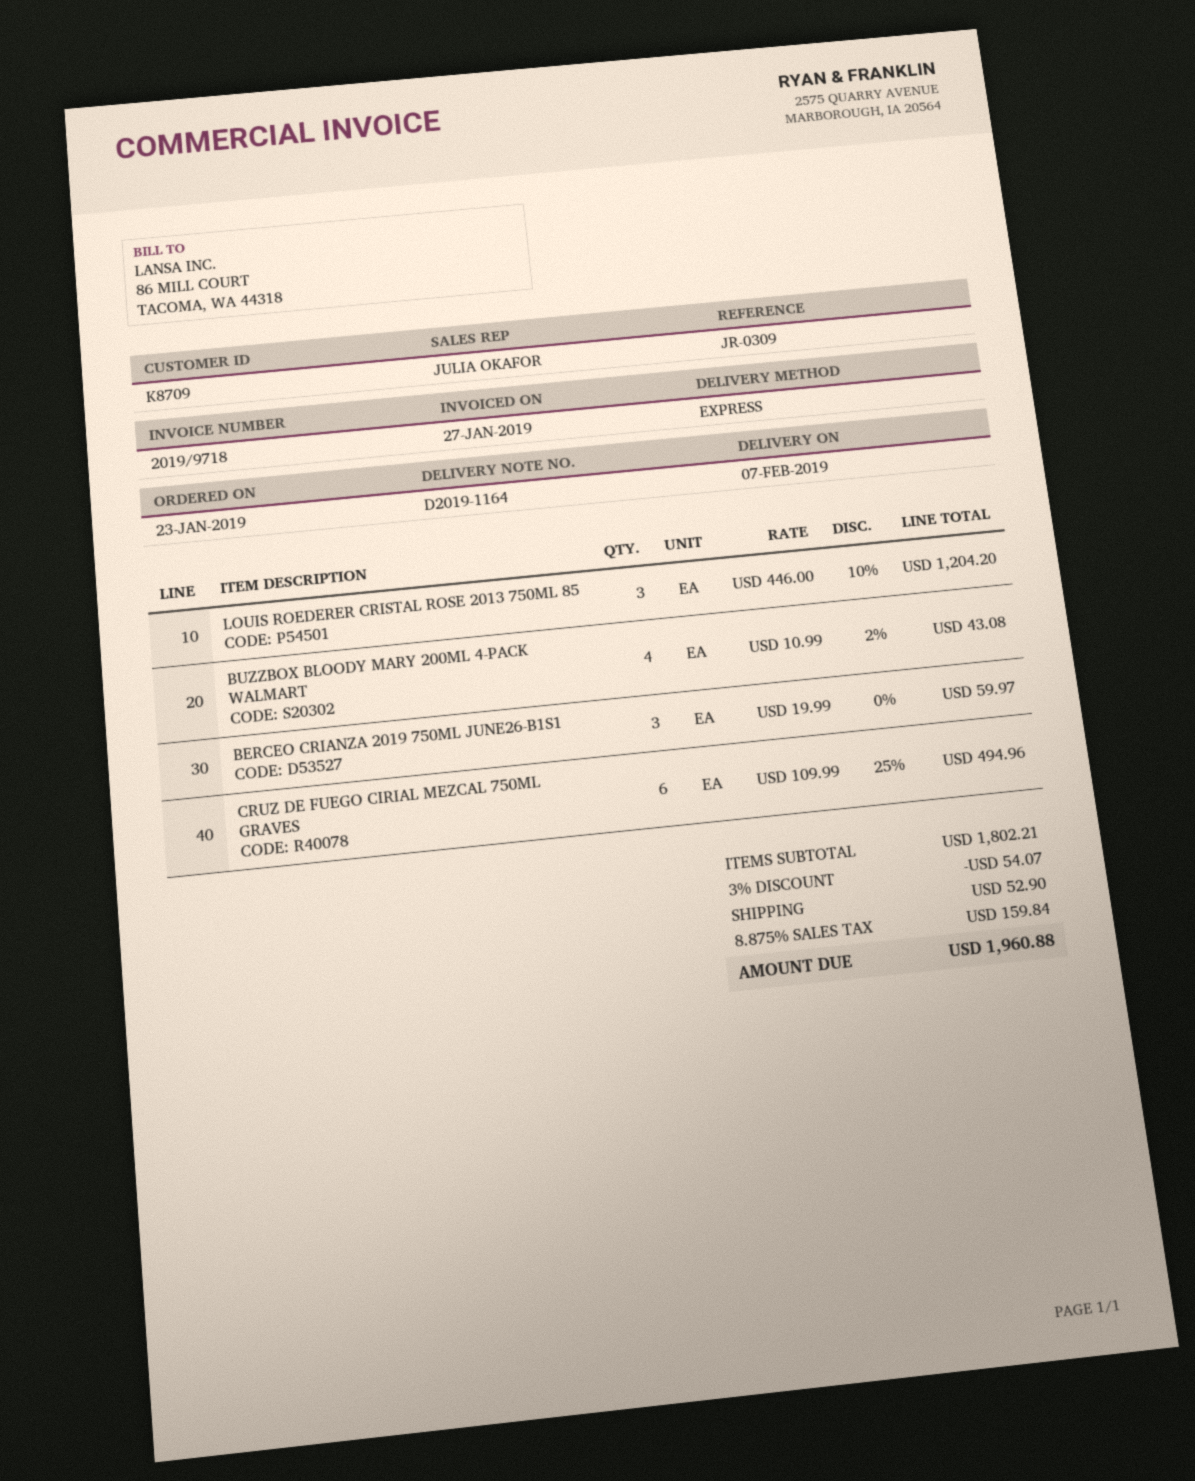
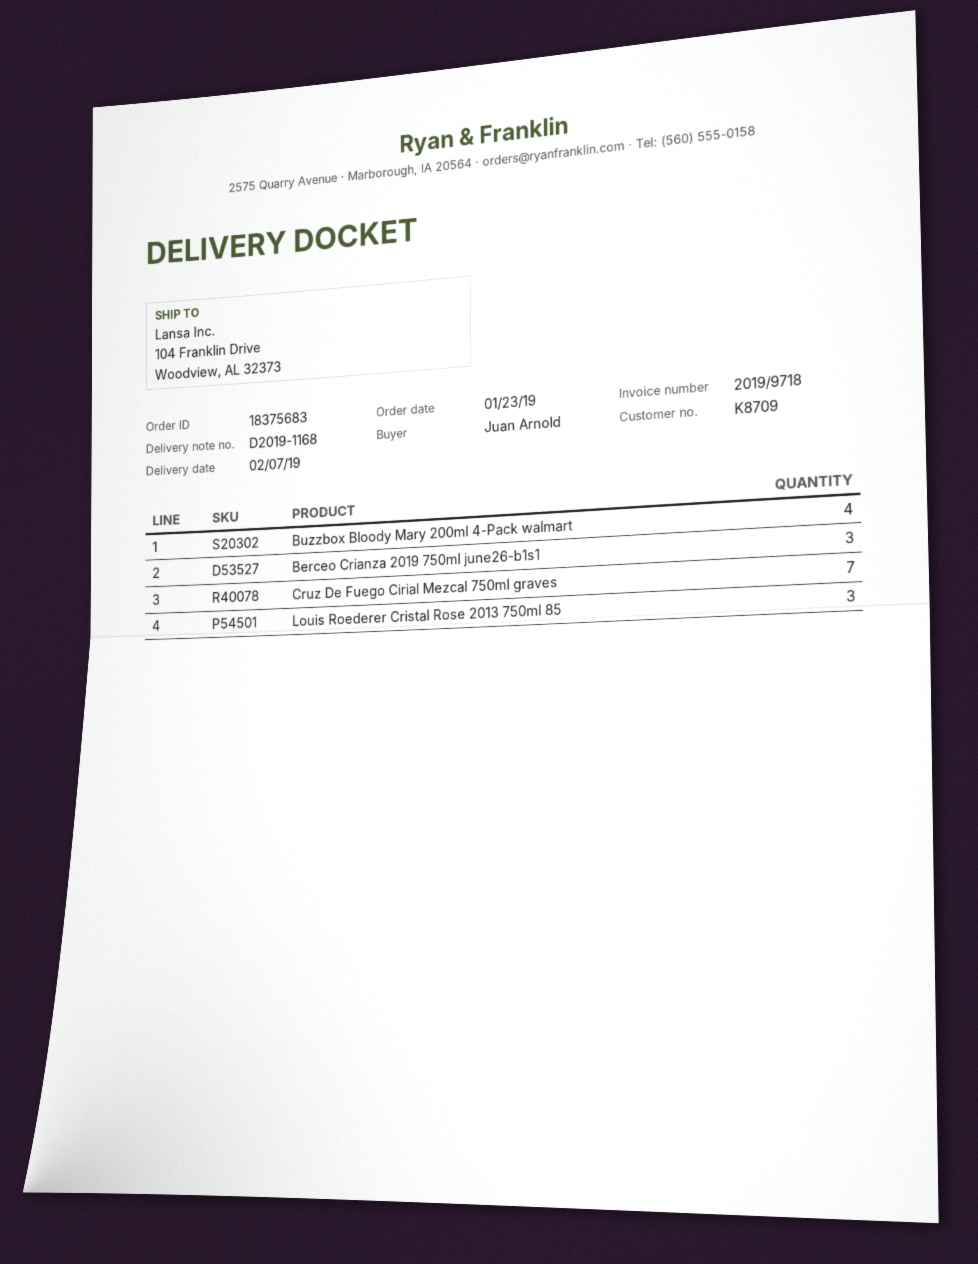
delivery note number: D2019-1164 -> D2019-1168
CRUZ DE FUEGO CIRIAL MEZCAL 750ML GRAVES: 6 -> 7

